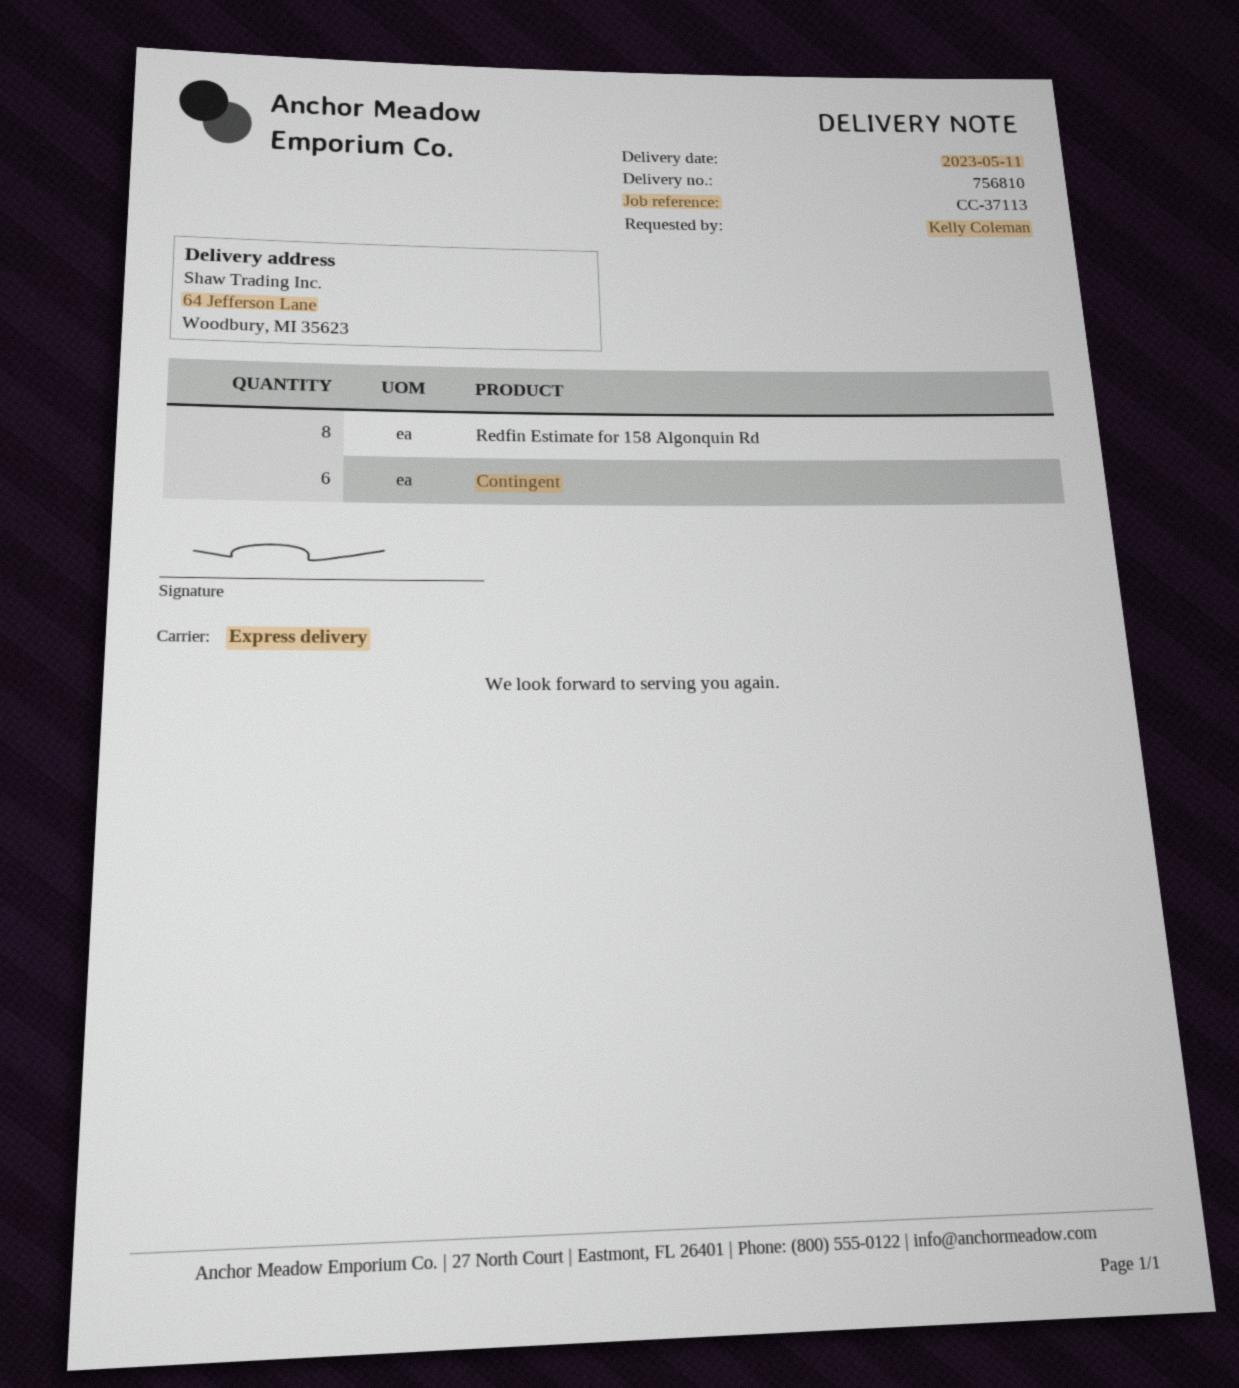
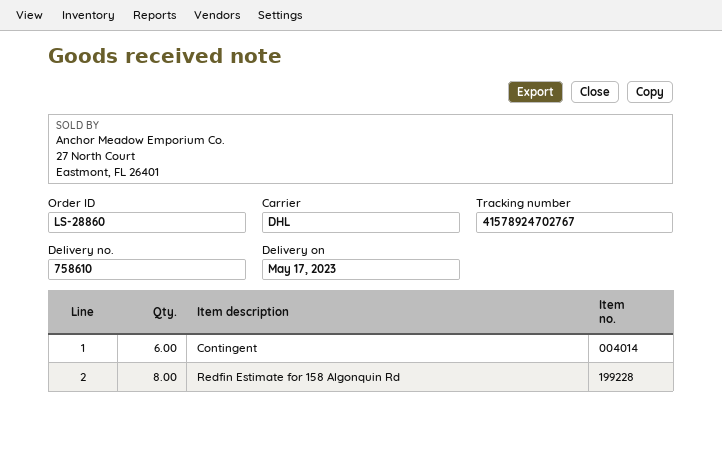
delivery note number: 756810 -> 758610
delivery date: 2023-05-11 -> 2023-05-17
shipping method: express -> DHL

